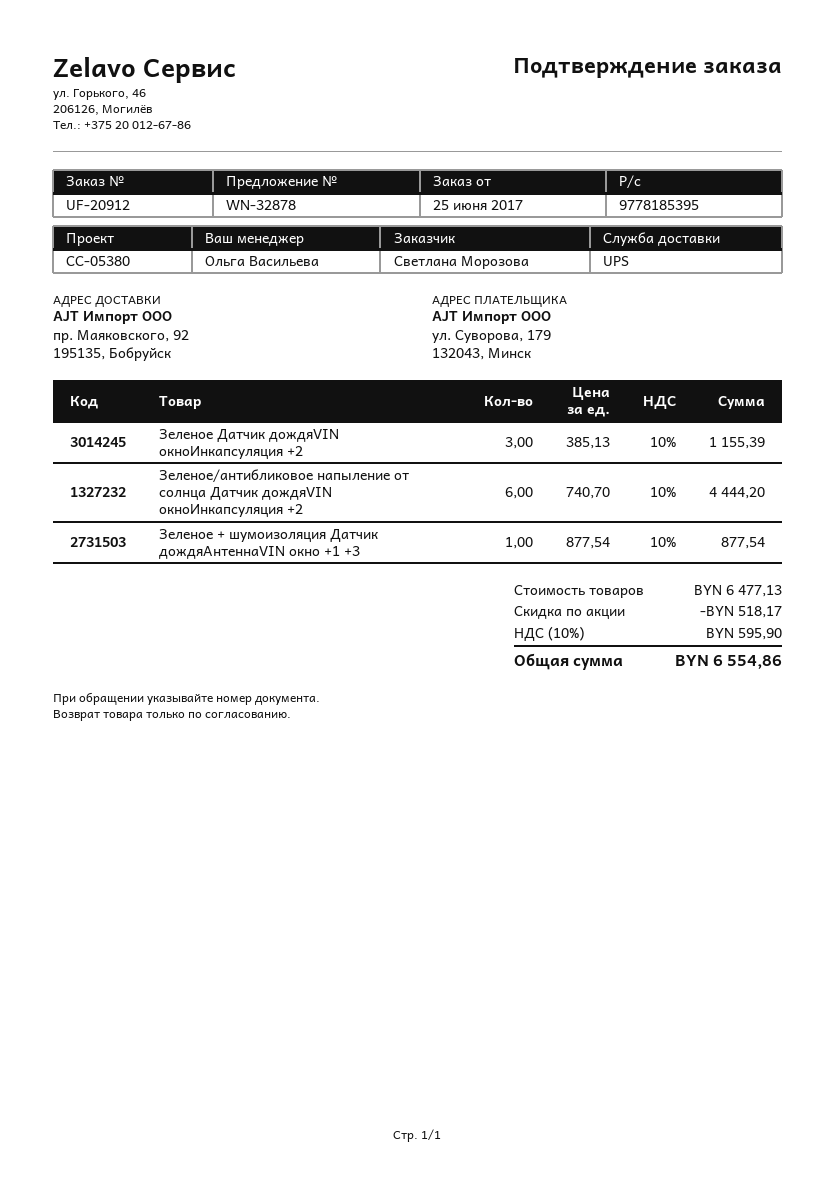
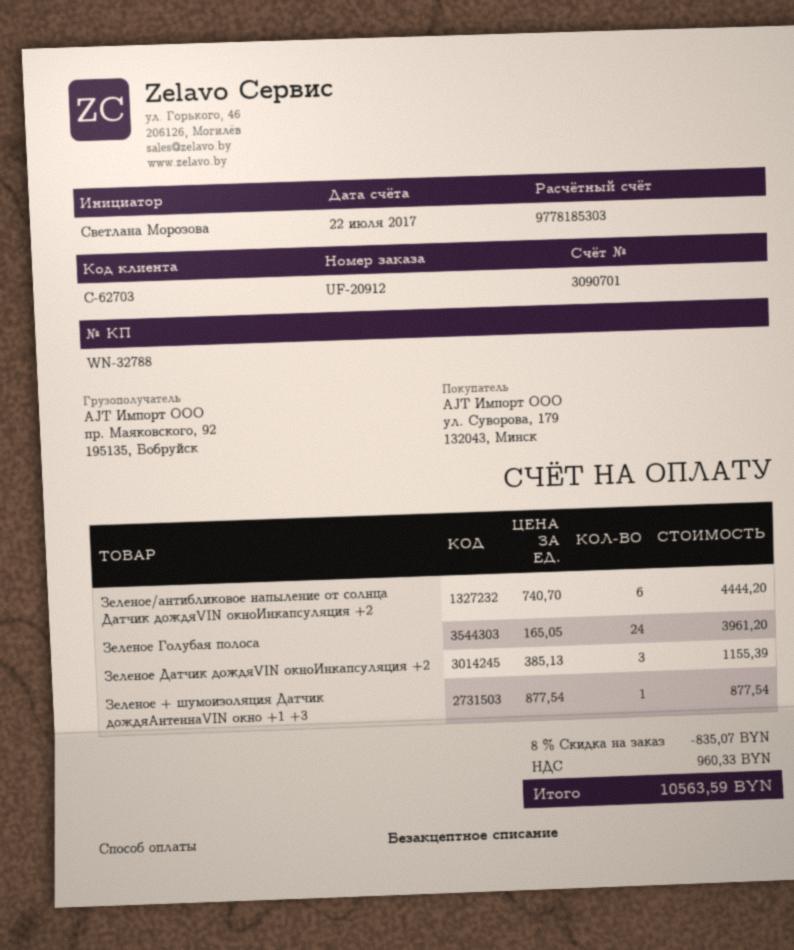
quote number: WN-32878 -> WN-32788
bank account: 9778185395 -> 9778185303
Зеленое Голубая полоса: none -> 24 x 165.05 = 3961.20
discount: 518.17 -> 835.07
tax: 595.90 -> 960.33
total: 6554.86 -> 10563.59

